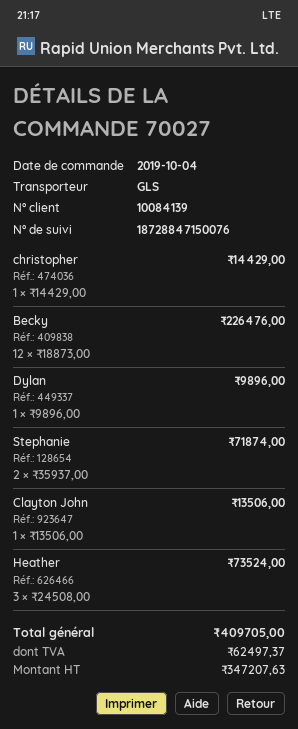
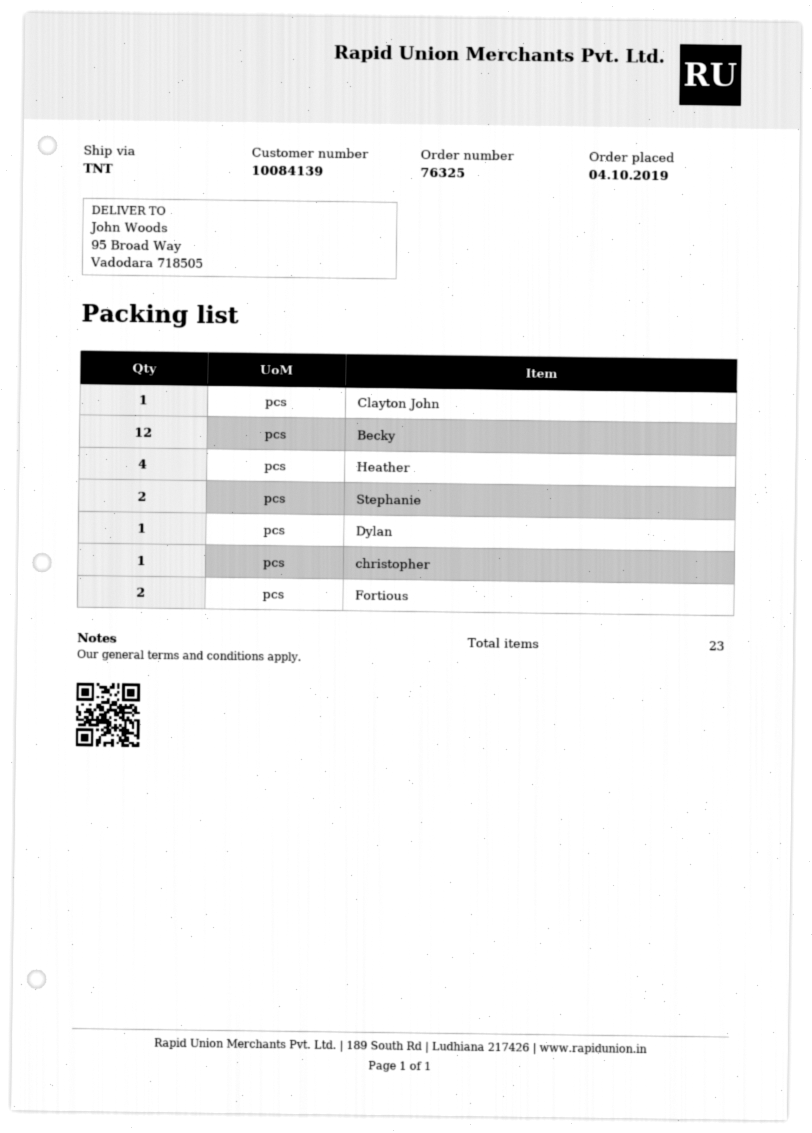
order number: 70027 -> 76325
shipping method: GLS -> TNT
Heather: 3 -> 4
Fortious: none -> 2

